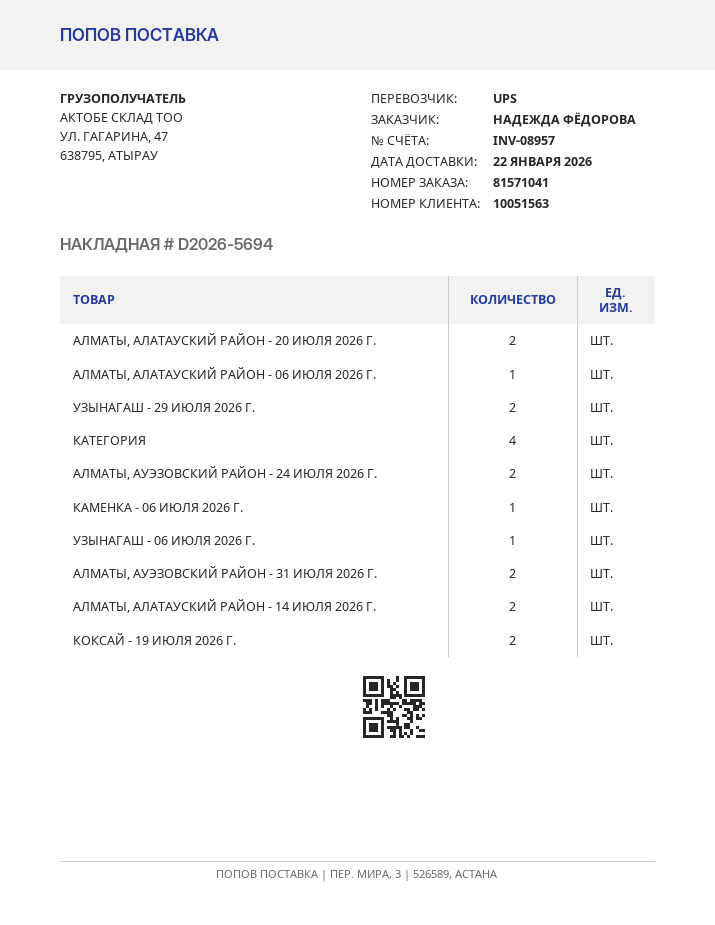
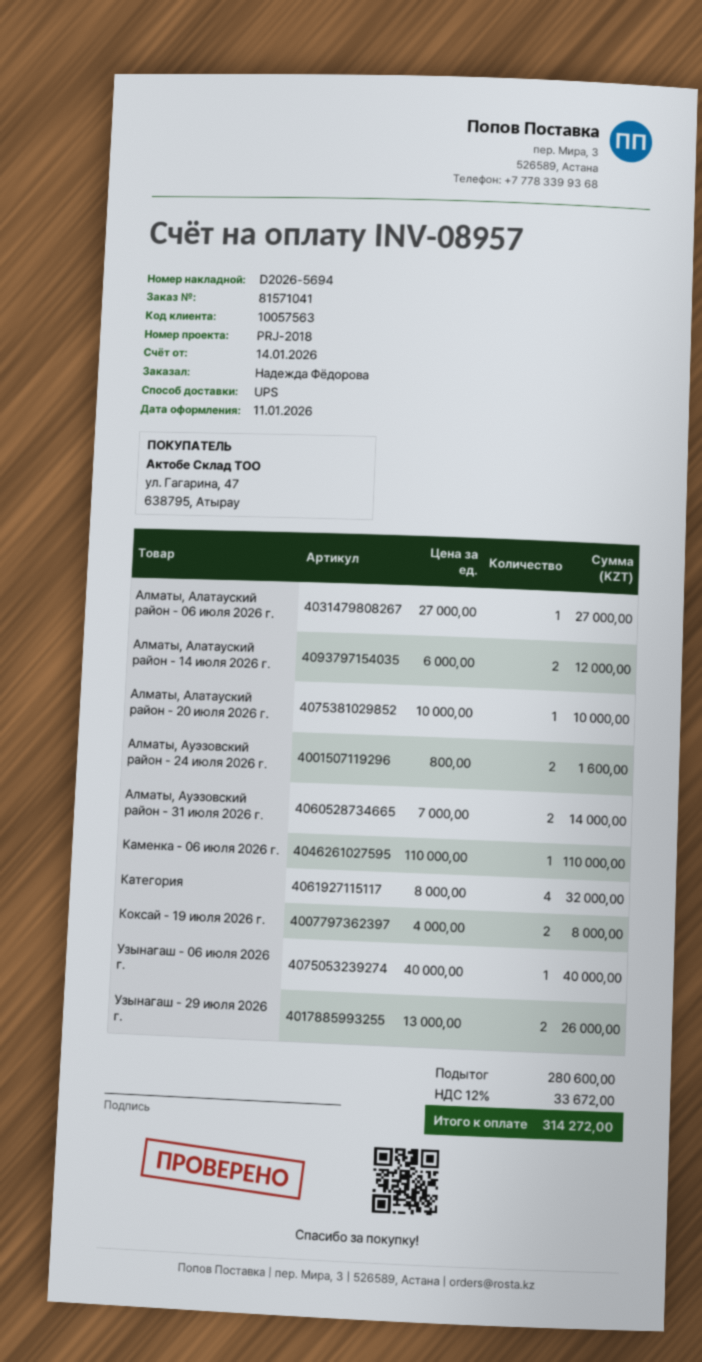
customer number: 10051563 -> 10057563
АЛМАТЫ, АЛАТАУСКИЙ РАЙОН - 20 ИЮЛЯ 2026 Г.: 2 -> 1

